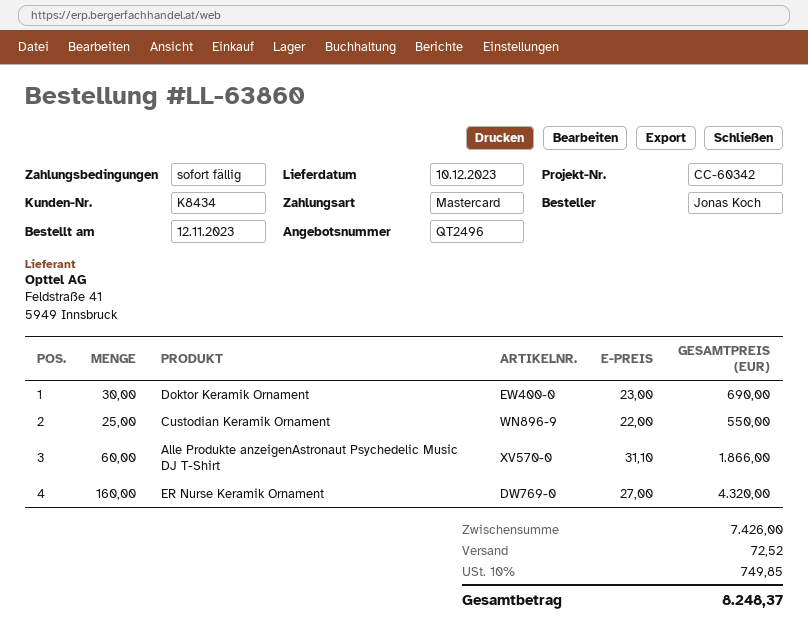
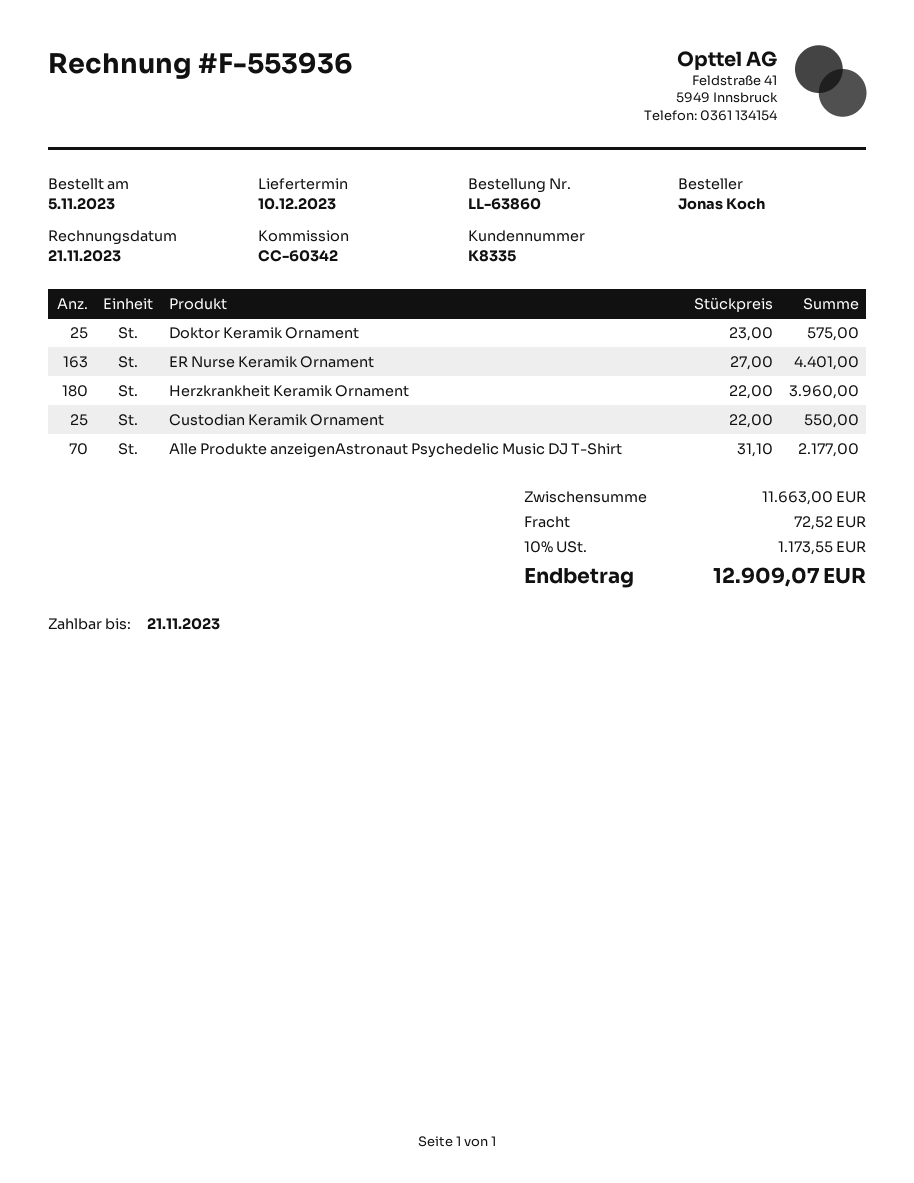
order date: 2023-11-12 -> 2023-11-05
customer number: K8434 -> K8335
Doktor Keramik Ornament: 30 x 23.00 = 690.00 -> 25 x 23.00 = 575.00
Alle Produkte anzeigenAstronaut Psychedelic Music DJ T-Shirt: 60 x 31.10 = 1866.00 -> 70 x 31.10 = 2177.00
ER Nurse Keramik Ornament: 160 x 27.00 = 4320.00 -> 163 x 27.00 = 4401.00
Herzkrankheit Keramik Ornament: none -> 180 x 22.00 = 3960.00
subtotal: 7426.00 -> 11663.00
tax: 10% = 749.85 -> 10% = 1173.55
total: 8248.37 -> 12909.07

